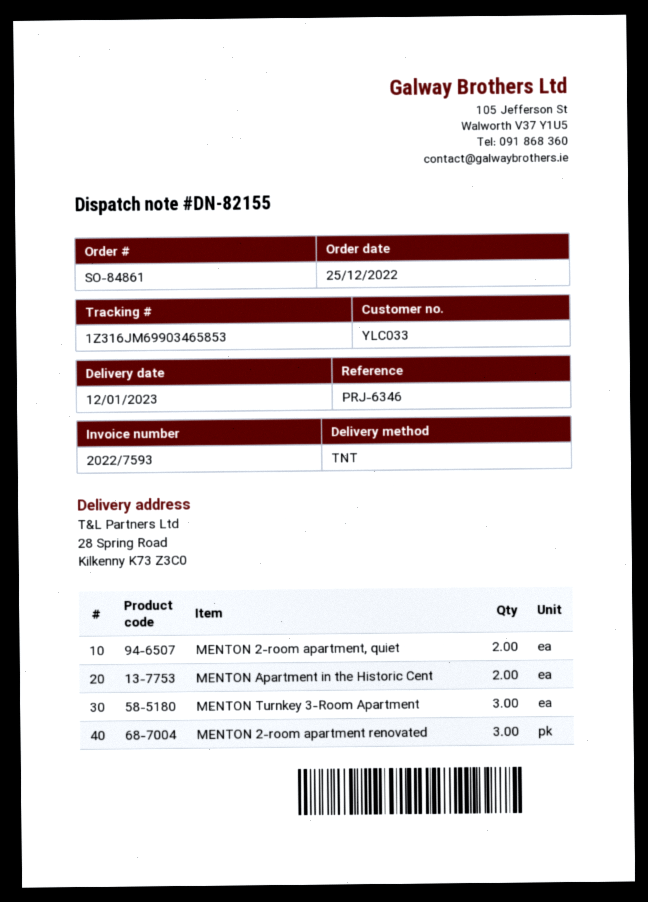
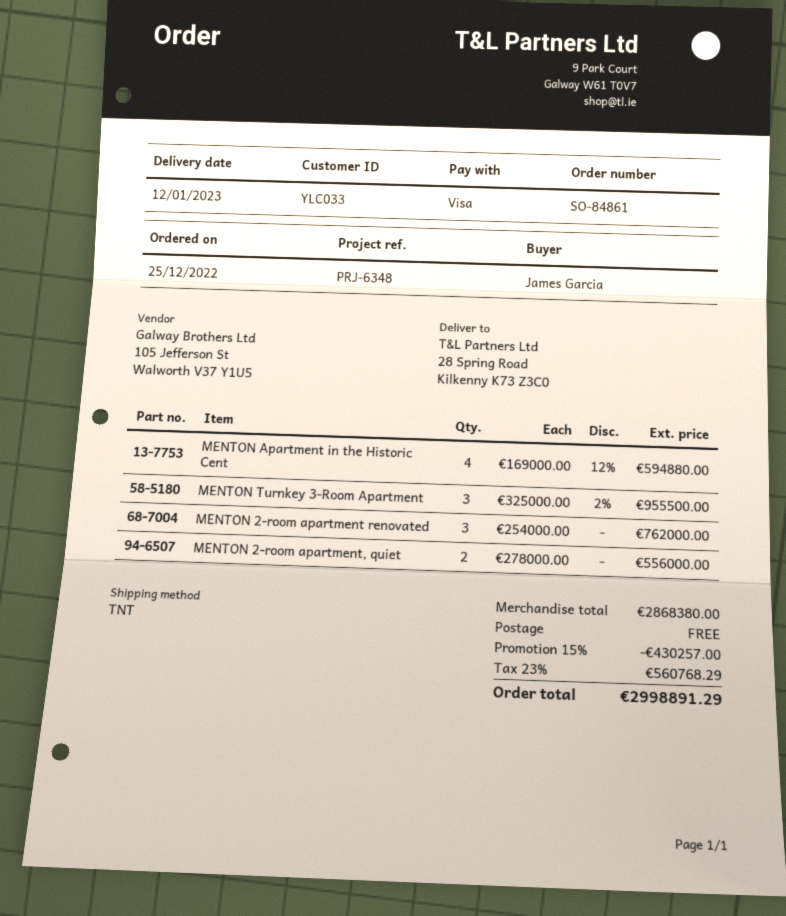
reference: PRJ-6346 -> PRJ-6348
MENTON Apartment in the Historic Cent: 2 -> 4

